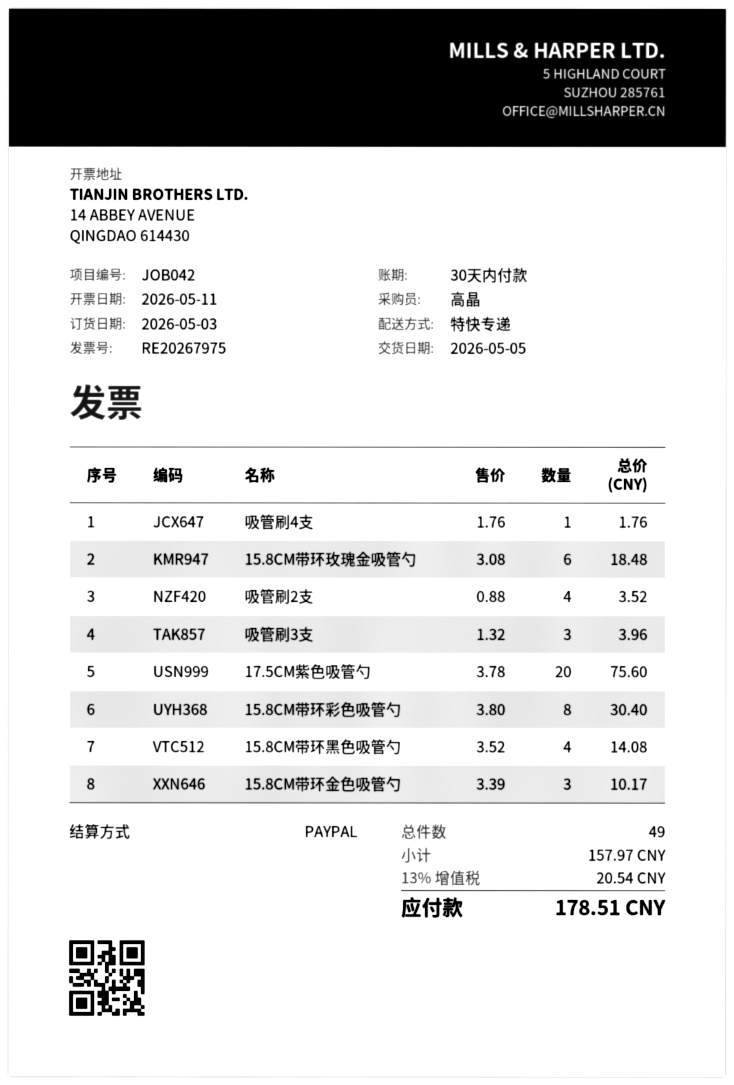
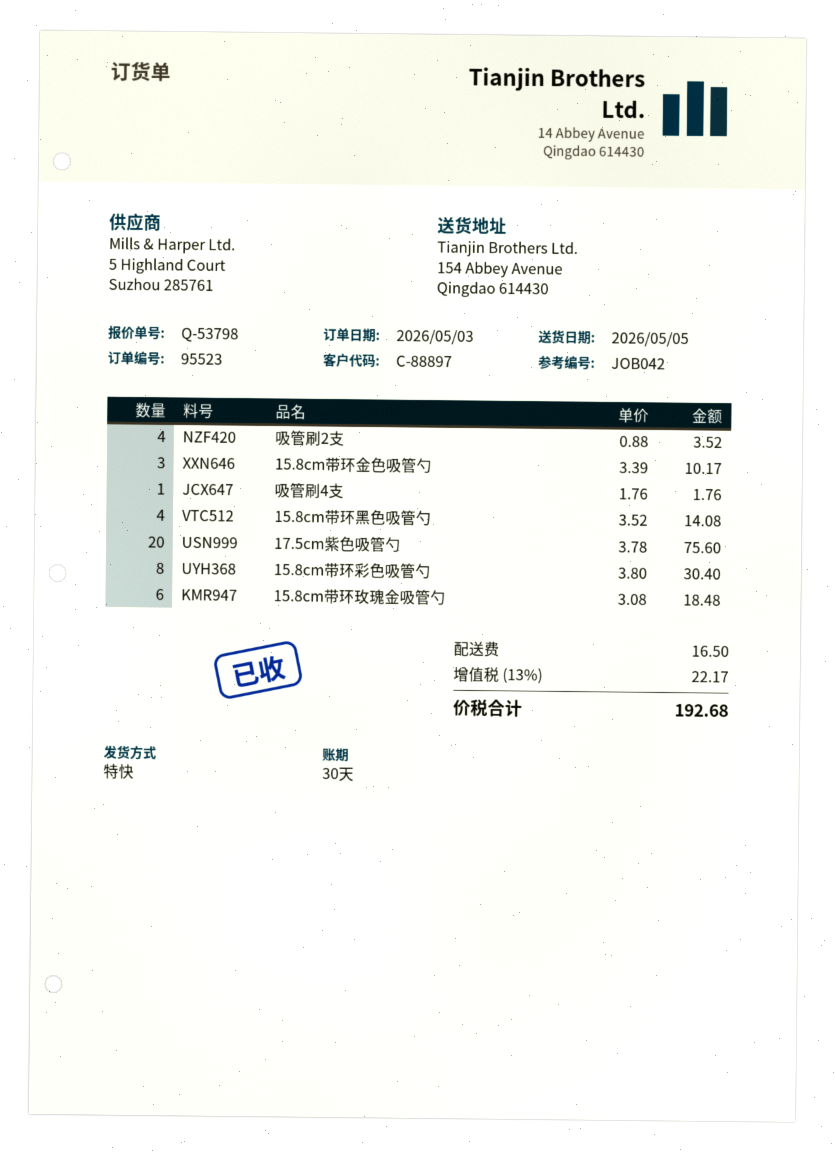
吸管刷3支: 3 x 1.32 = 3.96 -> none
shipping: none -> 16.50
tax: 13% = 20.54 -> 13% = 22.17
total: 178.51 -> 192.68

